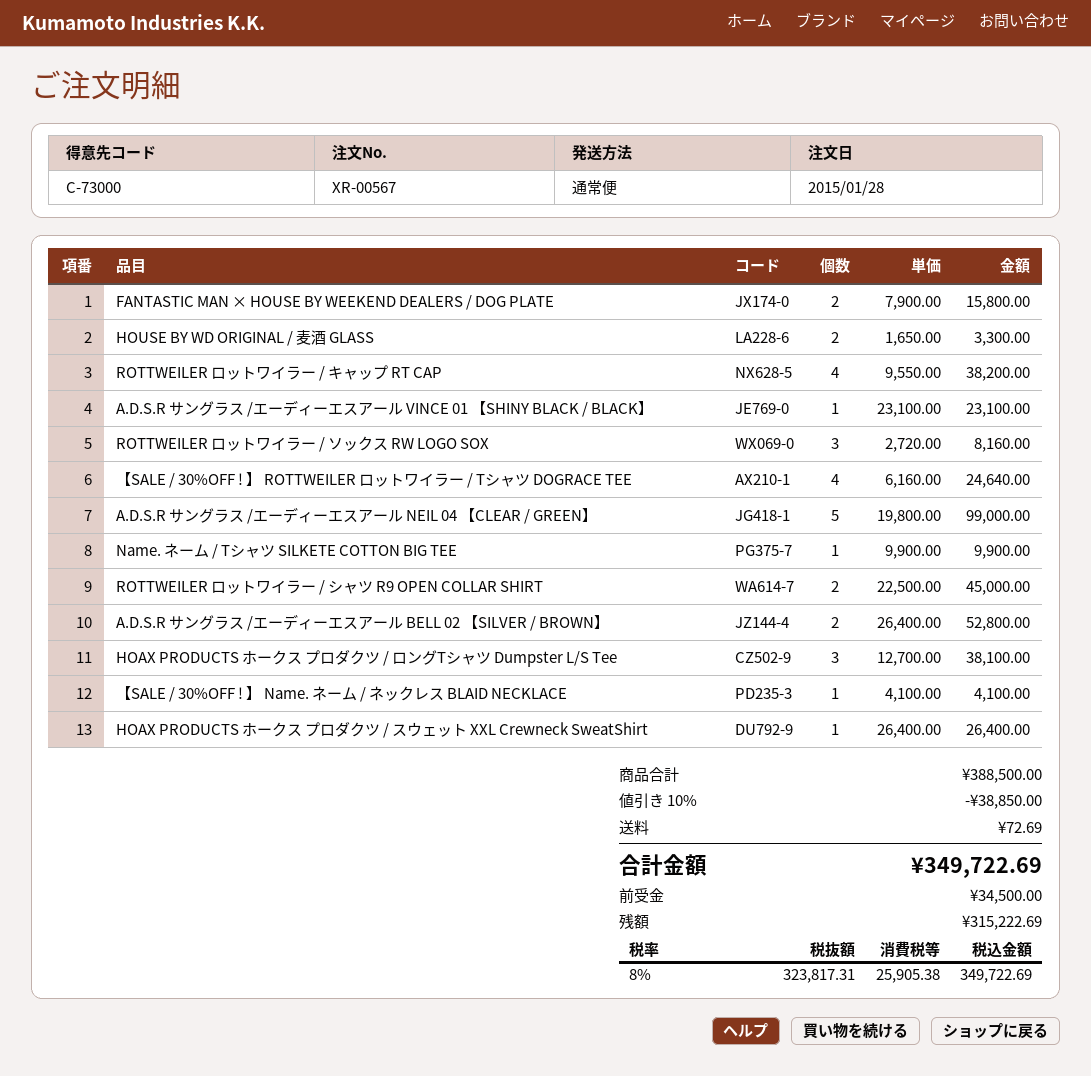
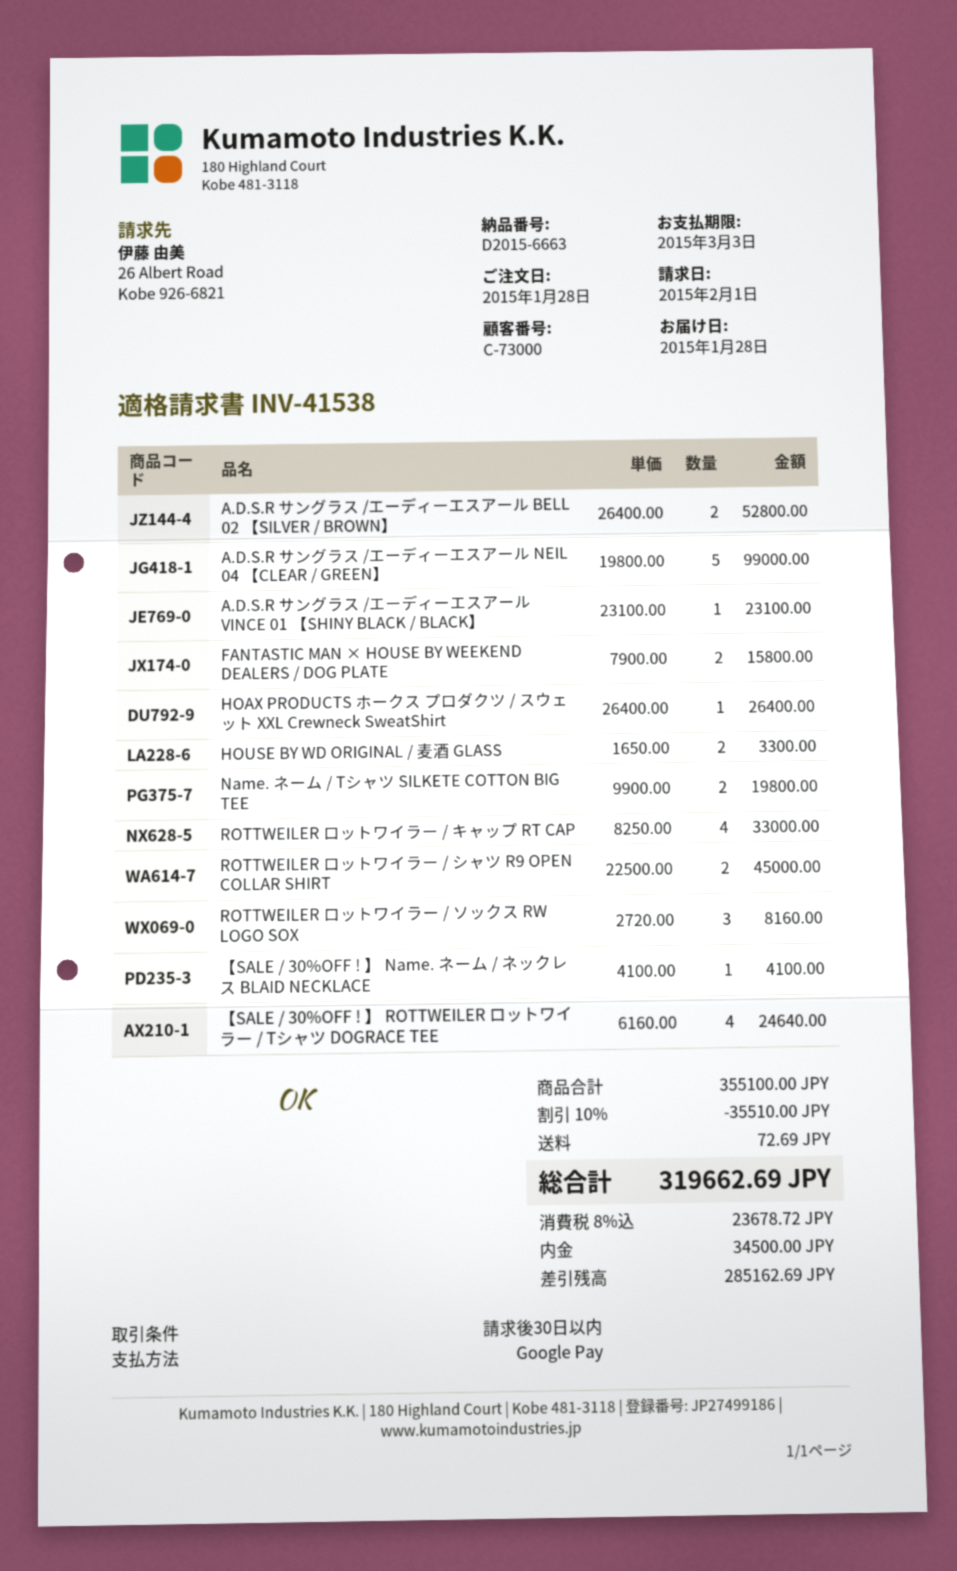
ROTTWEILER ロットワイラー / キャップ RT CAP: 4 x 9550.00 = 38200.00 -> 4 x 8250.00 = 33000.00
Name. ネーム / Tシャツ SILKETE COTTON BIG TEE: 1 x 9900.00 = 9900.00 -> 2 x 9900.00 = 19800.00
HOAX PRODUCTS ホークス プロダクツ / ロングTシャツ Dumpster L/S Tee: 3 x 12700.00 = 38100.00 -> none
subtotal: 388500.00 -> 355100.00
discount: 10% = 38850.00 -> 10% = 35510.00
tax: 8% = 25905.38 -> 8% = 23678.72
total: 349722.69 -> 319662.69
balance: 315222.69 -> 285162.69

